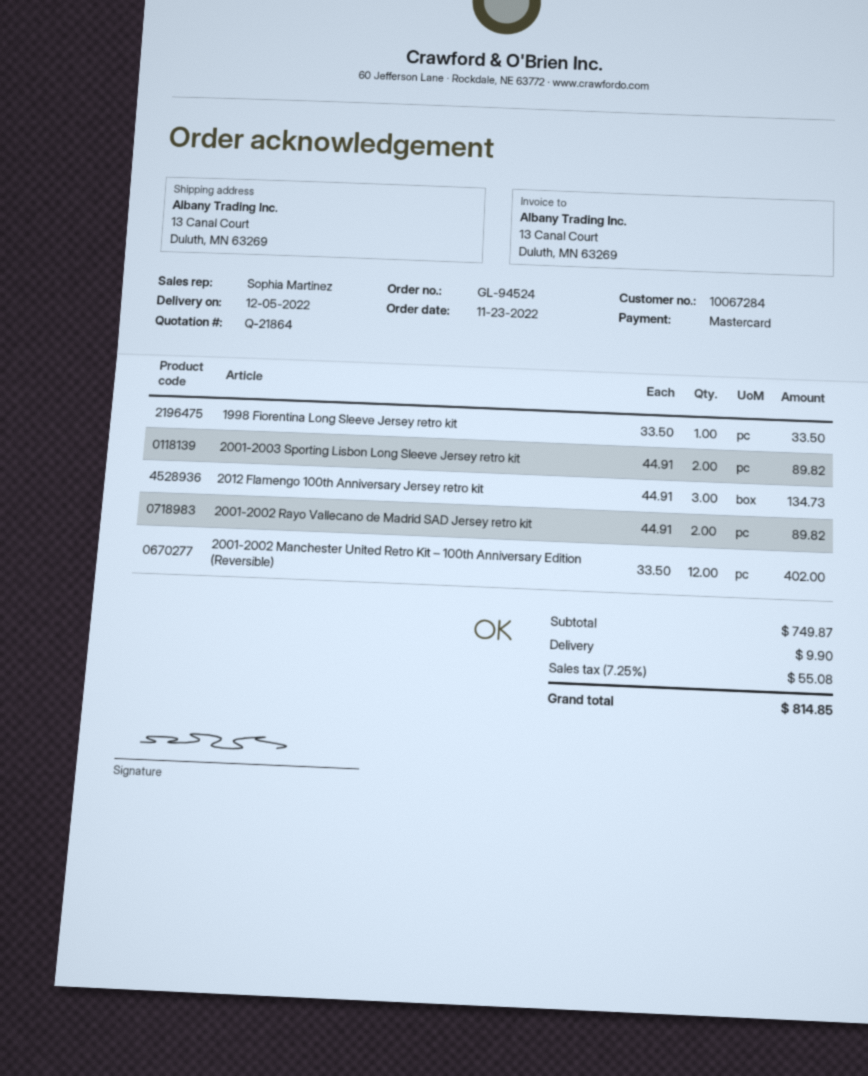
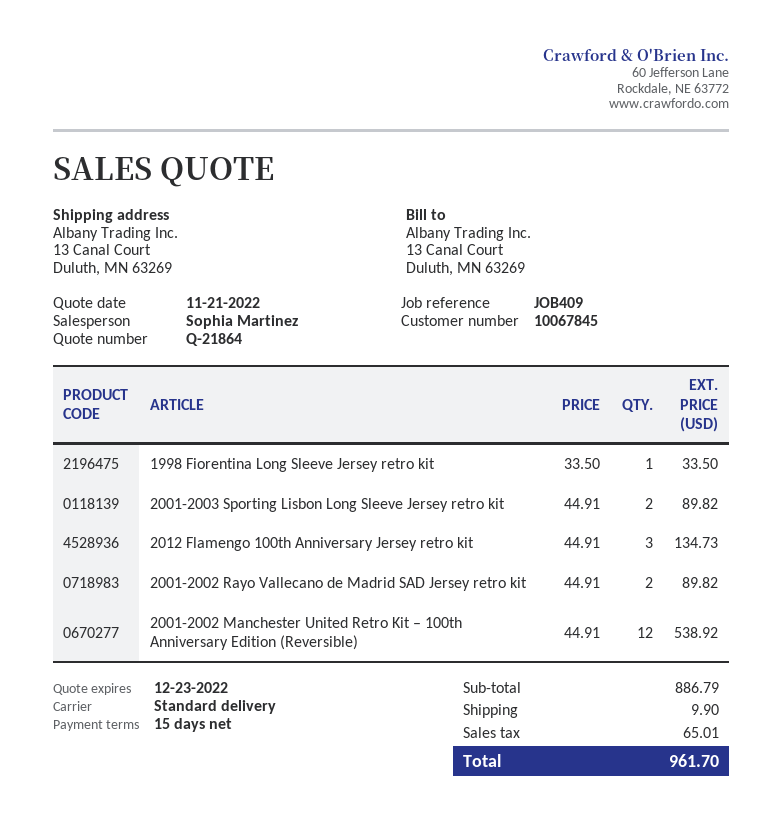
customer number: 10067284 -> 10067845
2001-2002 Manchester United Retro Kit – 100th Anniversary Edition (Reversible): 12 x 33.50 = 402.00 -> 12 x 44.91 = 538.92
subtotal: 749.87 -> 886.79
tax: 55.08 -> 65.01
total: 814.85 -> 961.70

